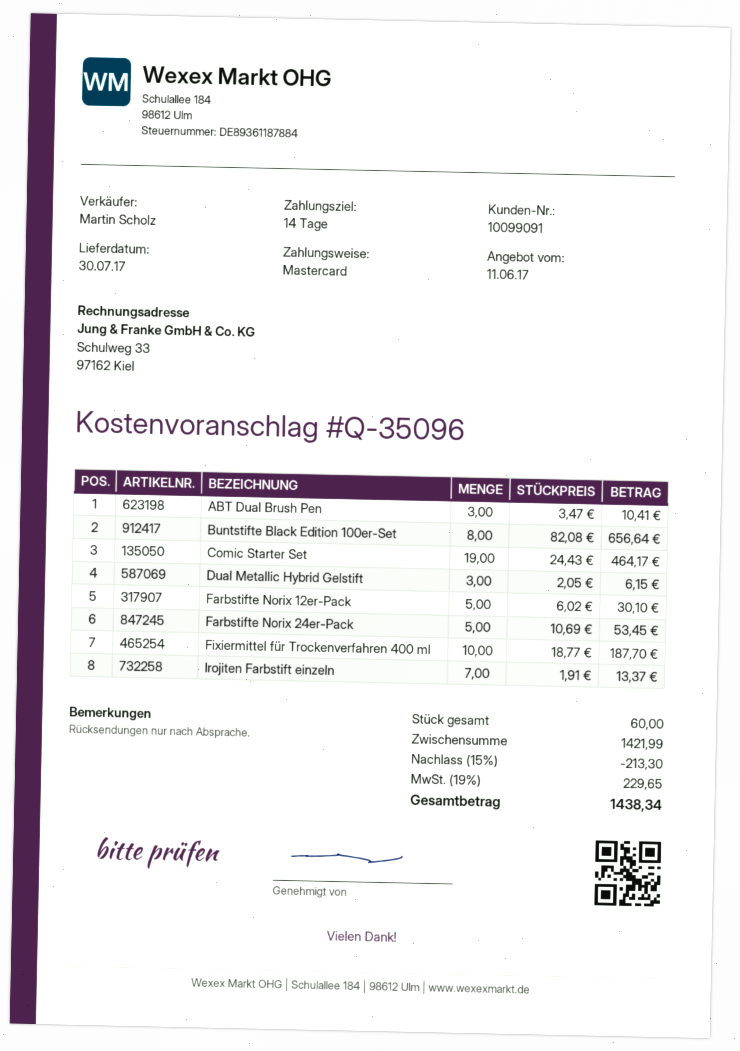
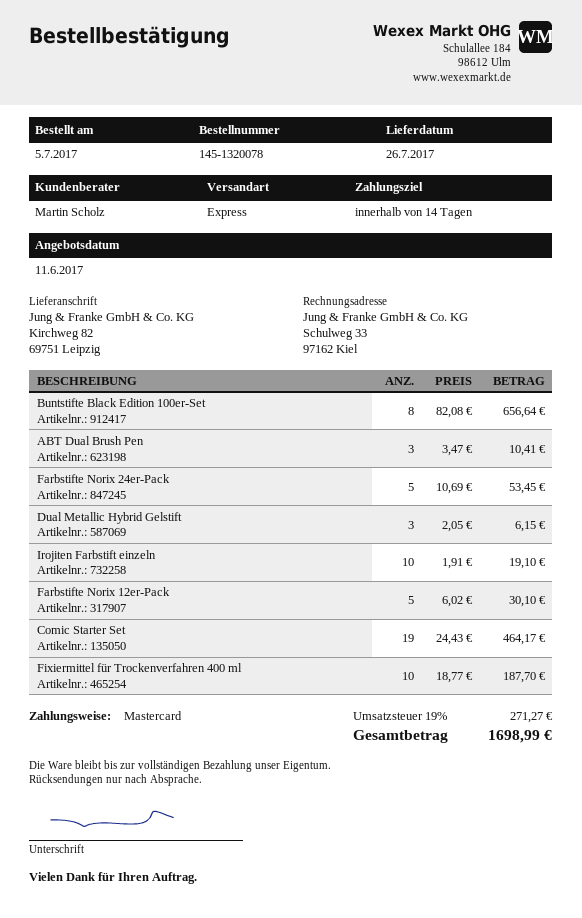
delivery date: 2017-07-30 -> 2017-07-26
Irojiten Farbstift einzeln: 7 x 1.91 = 13.37 -> 10 x 1.91 = 19.10
discount: 15% = 213.30 -> none
tax: 19% = 229.65 -> 19% = 271.27
total: 1438.34 -> 1698.99

